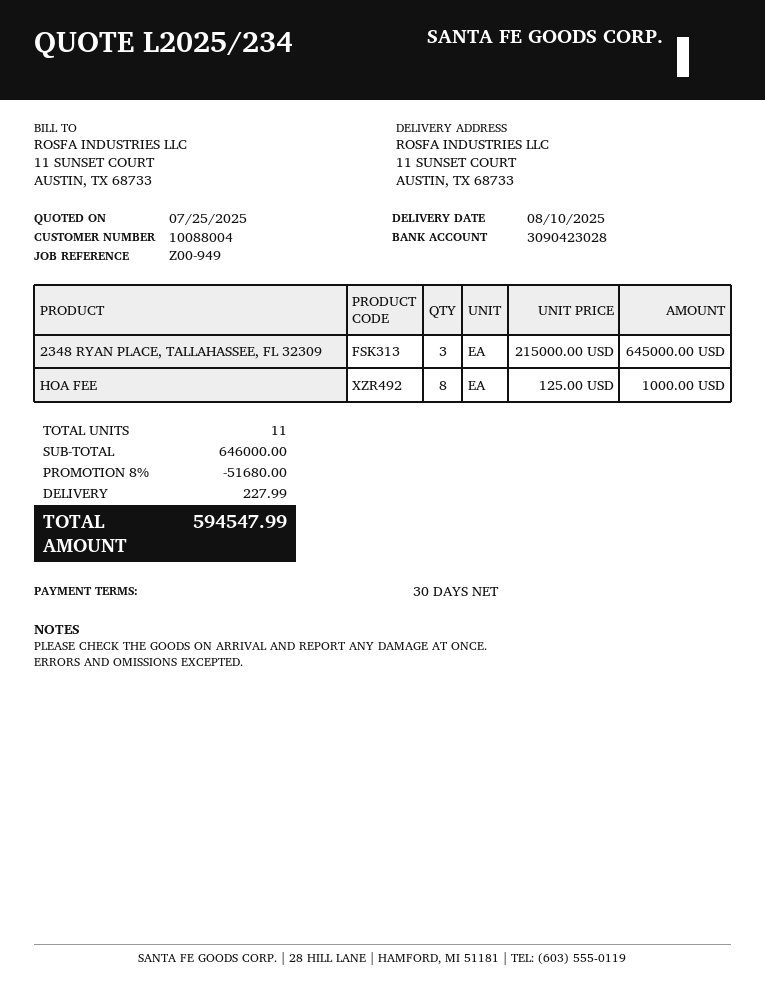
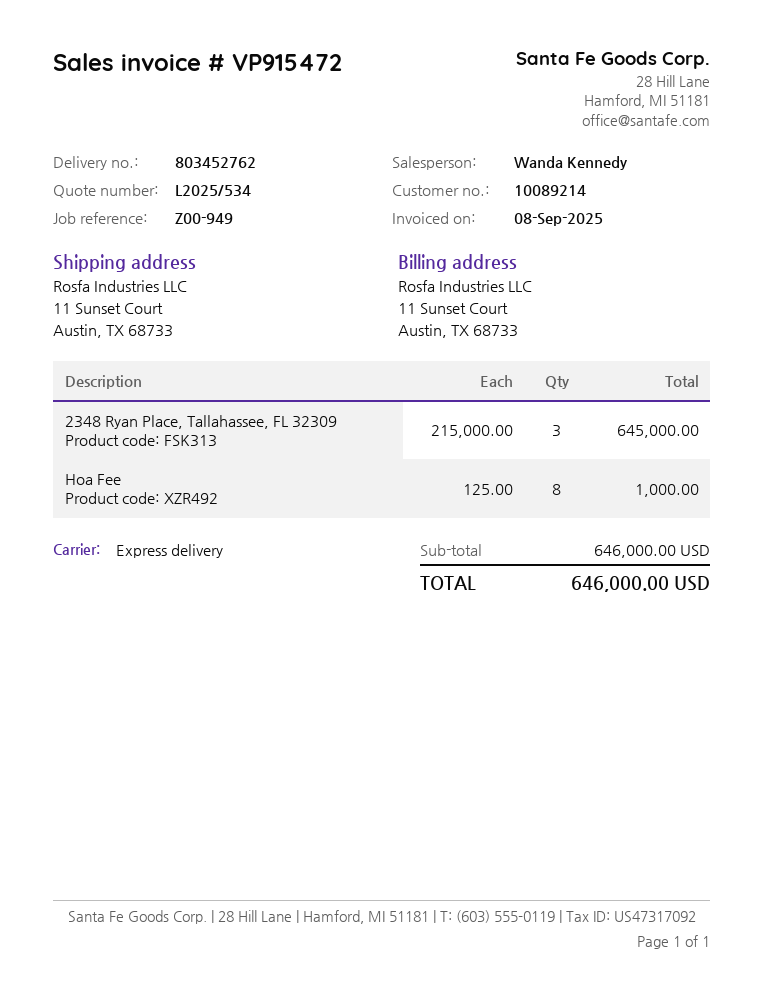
quote number: L2025/234 -> L2025/534
customer number: 10088004 -> 10089214
discount: 8% = 51680.00 -> none
shipping: 227.99 -> none
total: 594547.99 -> 646000.00

